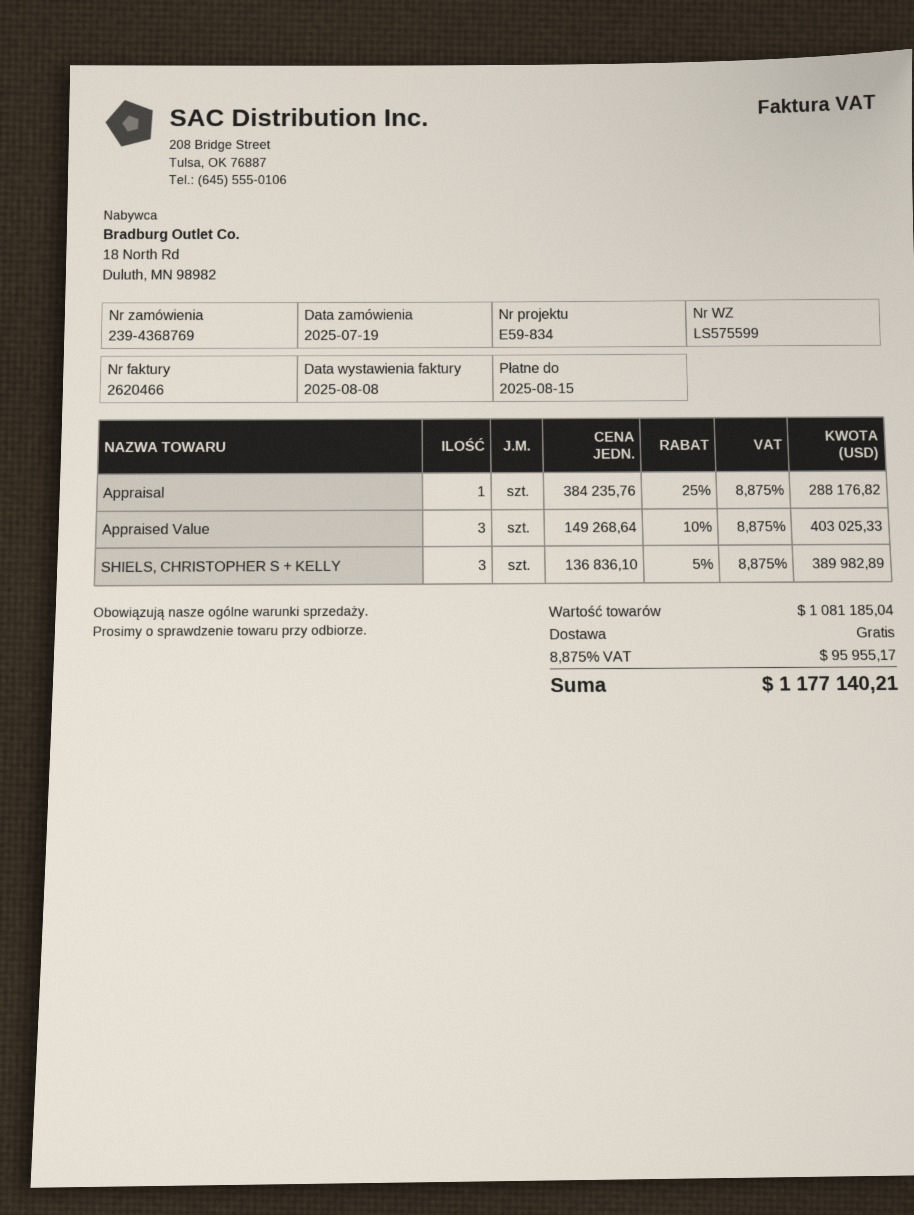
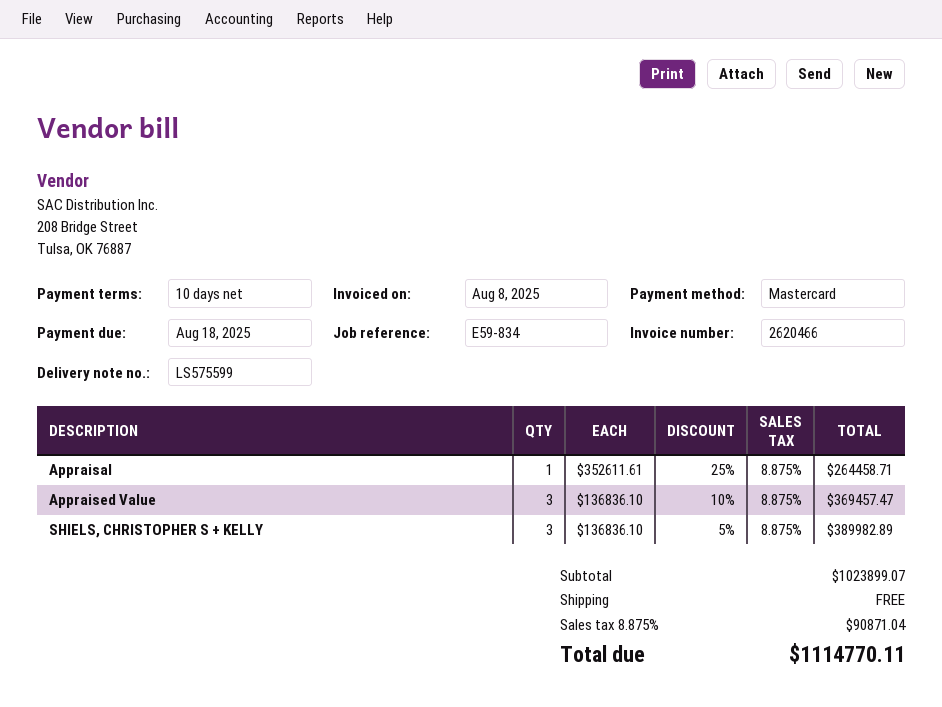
due date: 2025-08-15 -> 2025-08-18
Appraisal: 1 x 384235.76 - 25% = 288176.82 -> 1 x 352611.61 - 25% = 264458.71
Appraised Value: 3 x 149268.64 - 10% = 403025.33 -> 3 x 136836.10 - 10% = 369457.47
subtotal: 1081185.04 -> 1023899.07
tax: 8.875% = 95955.17 -> 8.875% = 90871.04
total: 1177140.21 -> 1114770.11

